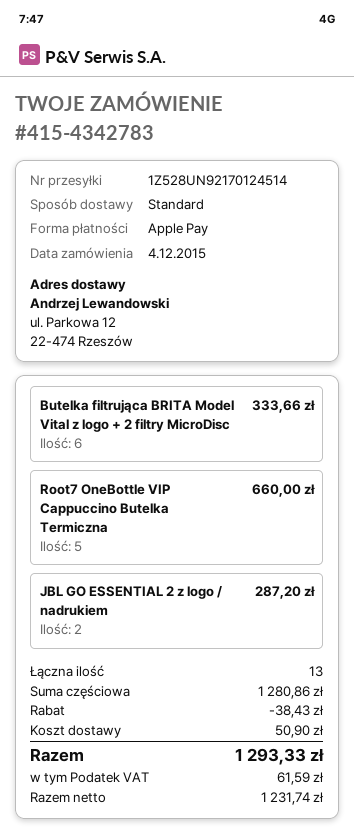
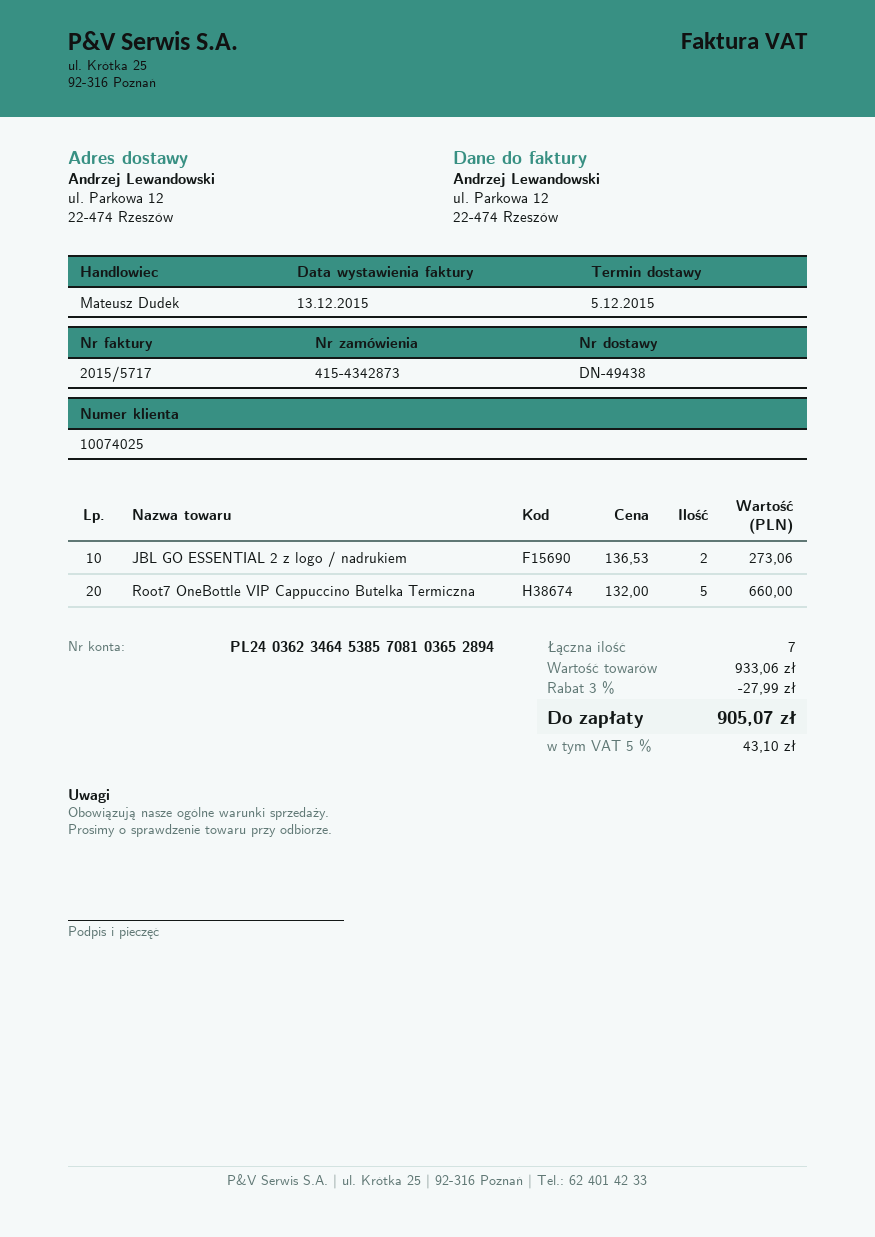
order number: 415-4342783 -> 415-4342873
Butelka filtrująca BRITA Model Vital z logo + 2 filtry MicroDisc: 6 for 333.66 -> none
JBL GO ESSENTIAL 2 z logo / nadrukiem: 2 for 287.20 -> 2 for 273.06
total quantity: 13 -> 7
subtotal: 1280.86 -> 933.06
discount: 38.43 -> 27.99
shipping: 50.90 -> none
tax: 61.59 -> 43.10
total: 1293.33 -> 905.07

